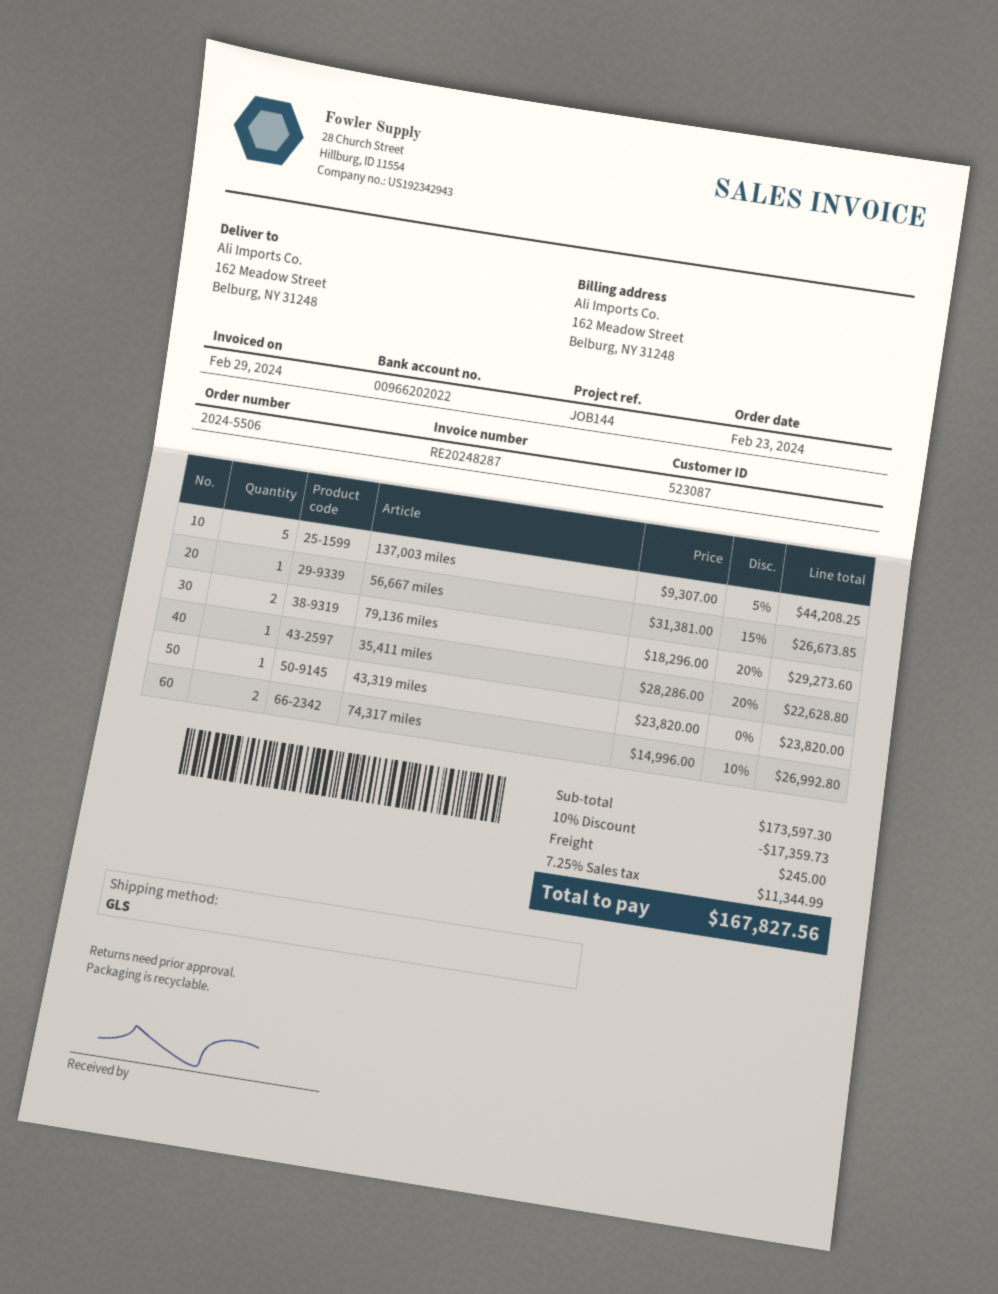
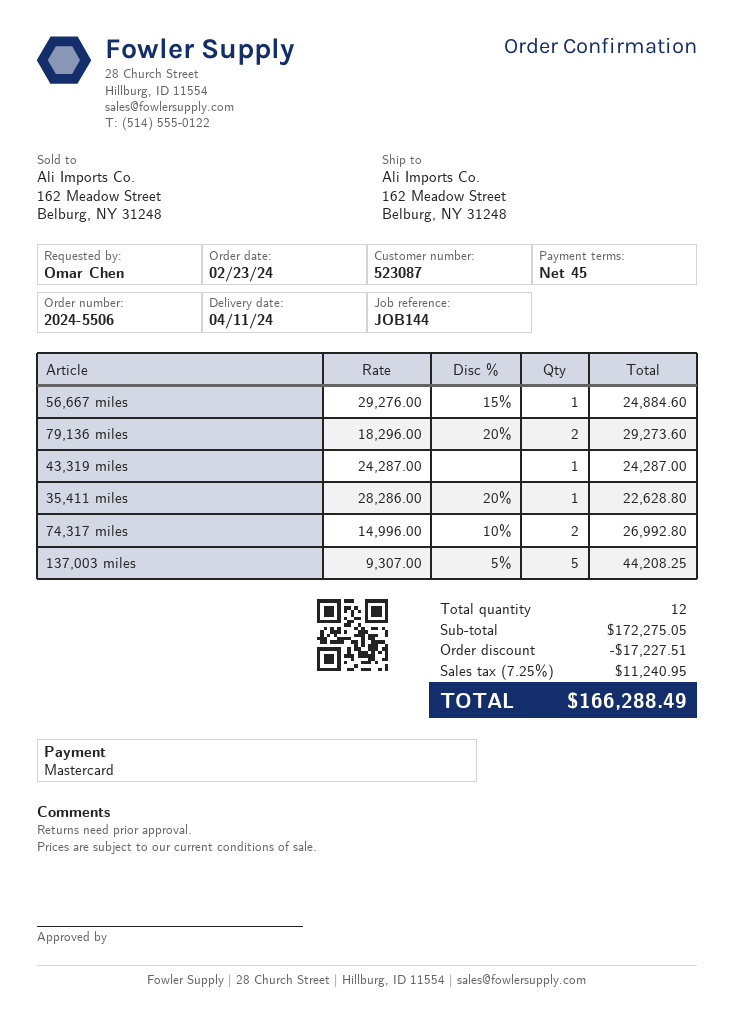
56,667 miles: 1 x 31381.00 - 15% = 26673.85 -> 1 x 29276.00 - 15% = 24884.60
43,319 miles: 1 x 23820.00 = 23820.00 -> 1 x 24287.00 = 24287.00
subtotal: 173597.30 -> 172275.05
discount: 17359.73 -> 17227.51
shipping: 245.00 -> none
tax: 7.25% = 11344.99 -> 7.25% = 11240.95
total: 167827.56 -> 166288.49

